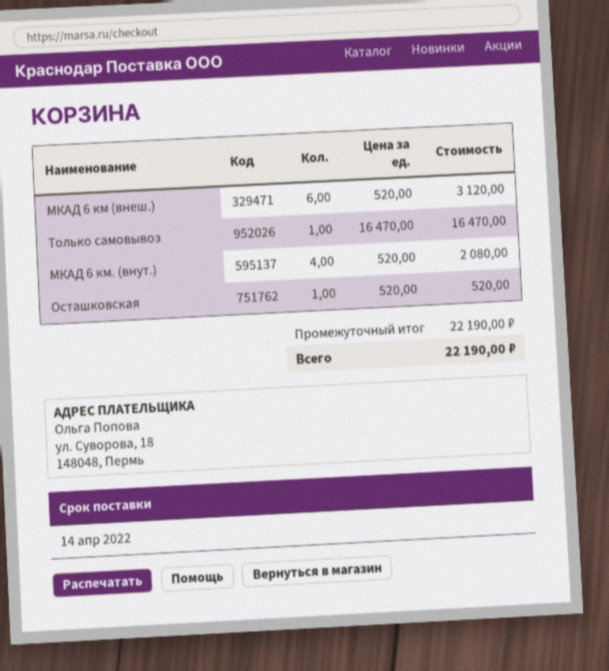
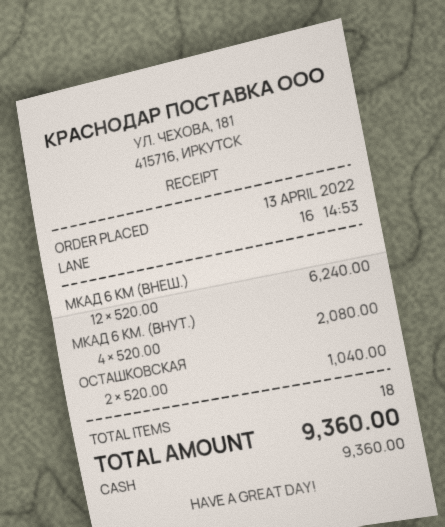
МКАД 6 км (внеш.): 6 x 520.00 = 3120.00 -> 12 x 520.00 = 6240.00
Только самовывоз: 1 x 16470.00 = 16470.00 -> none
Осташковская: 1 x 520.00 = 520.00 -> 2 x 520.00 = 1040.00
total: 22190.00 -> 9360.00

